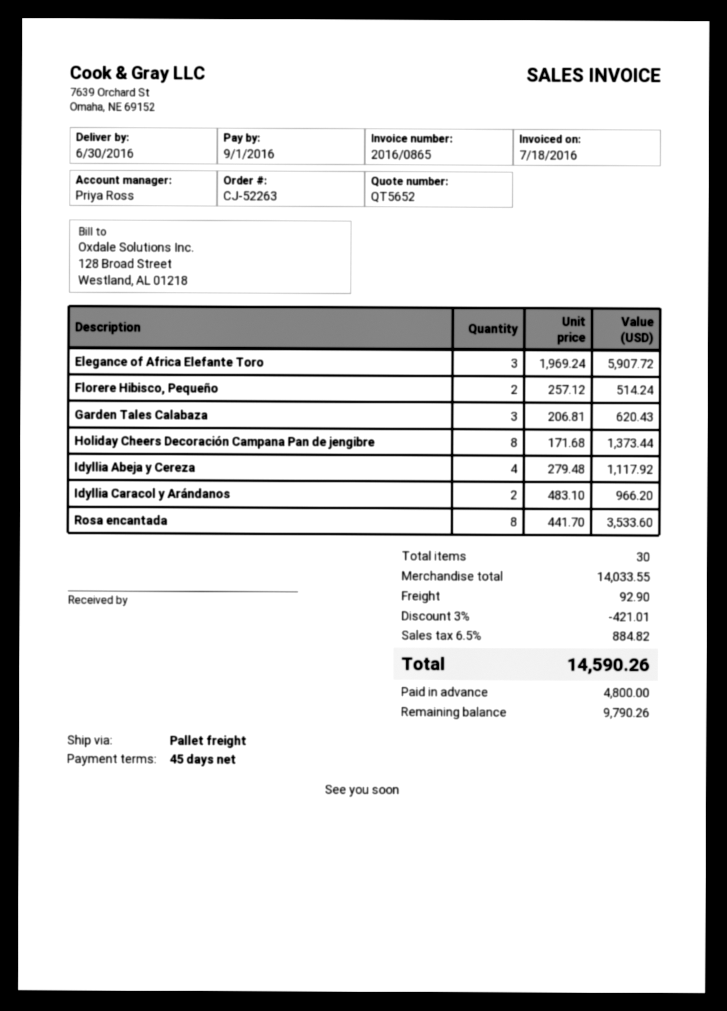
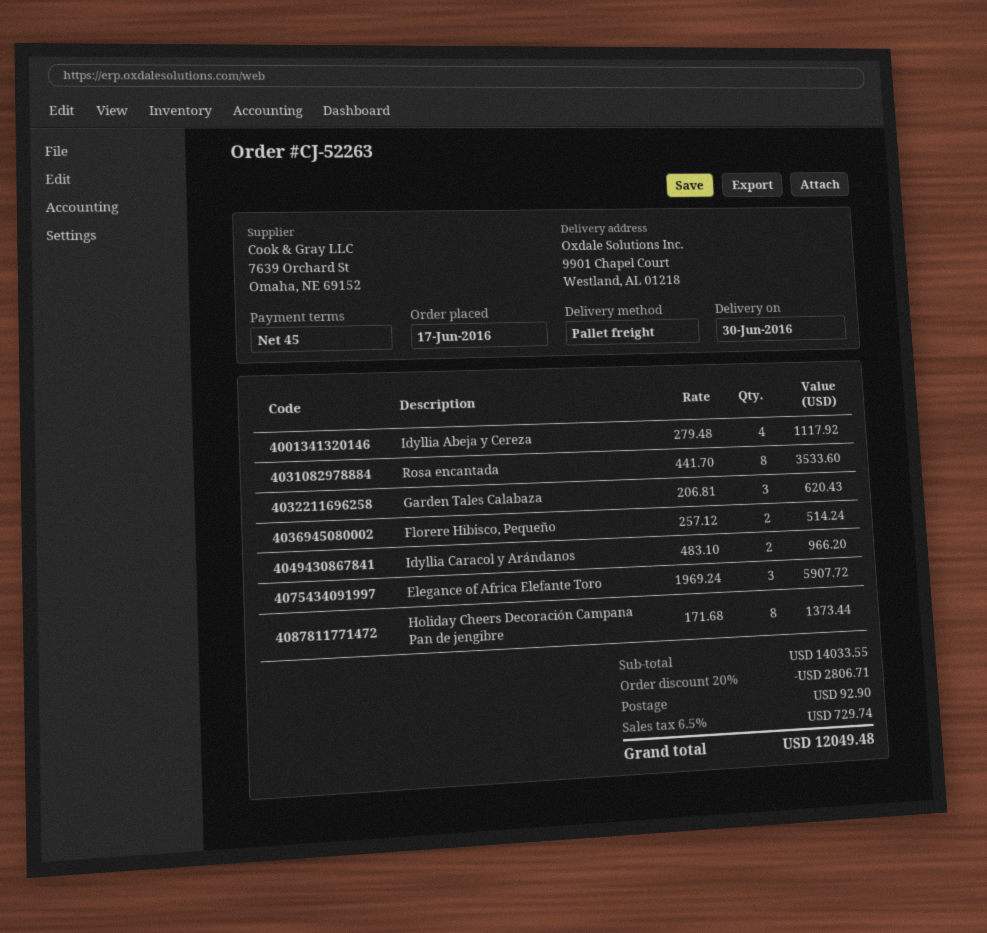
discount: 3% = 421.01 -> 20% = 2806.71
tax: 6.5% = 884.82 -> 6.5% = 729.74
total: 14590.26 -> 12049.48

